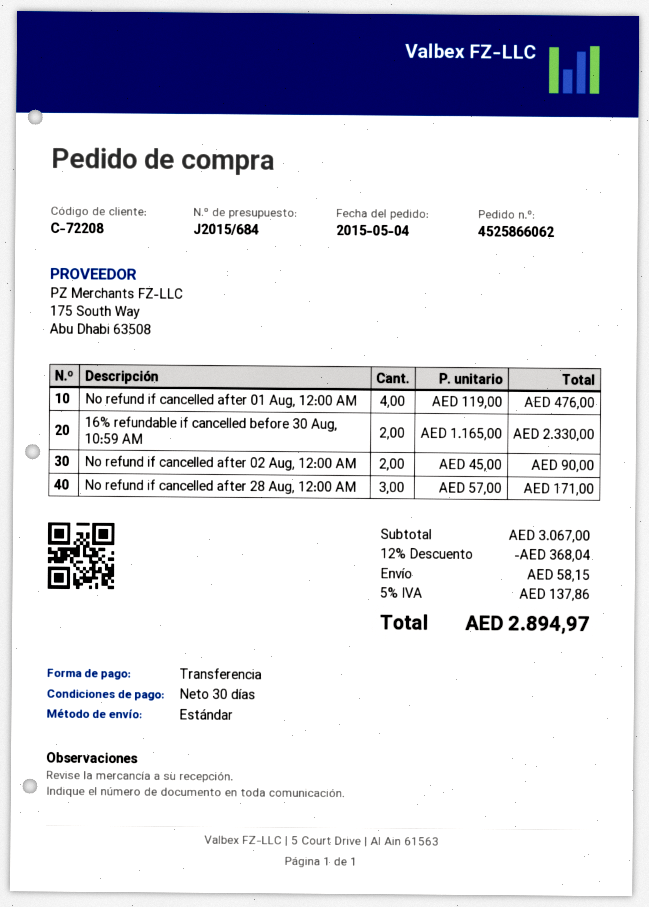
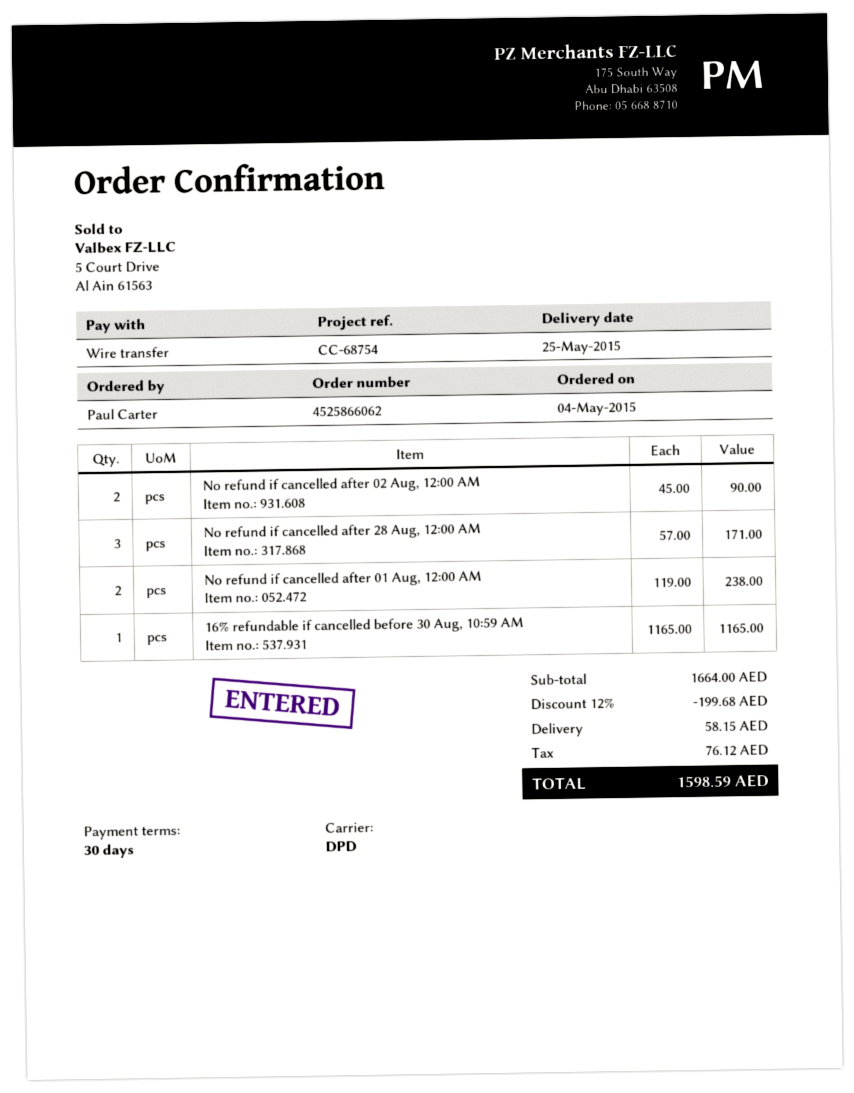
shipping method: standard -> DPD
No refund if cancelled after 01 Aug, 12:00 AM: 4 x 119.00 = 476.00 -> 2 x 119.00 = 238.00
16% refundable if cancelled before 30 Aug, 10:59 AM: 2 x 1165.00 = 2330.00 -> 1 x 1165.00 = 1165.00
subtotal: 3067.00 -> 1664.00
discount: 12% = 368.04 -> 12% = 199.68
tax: 137.86 -> 76.12
total: 2894.97 -> 1598.59

